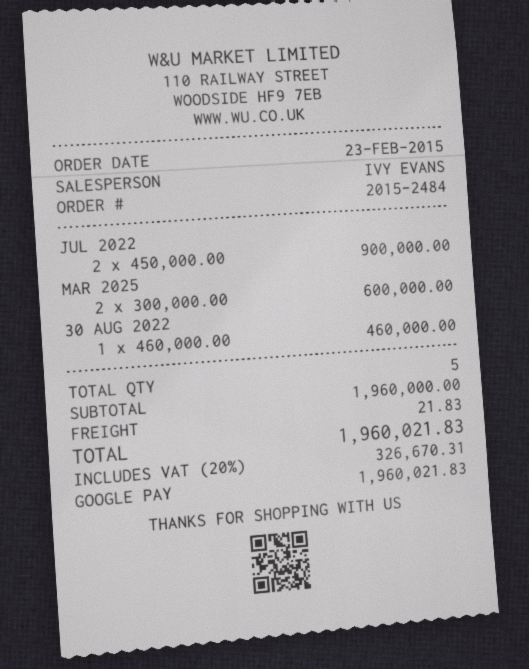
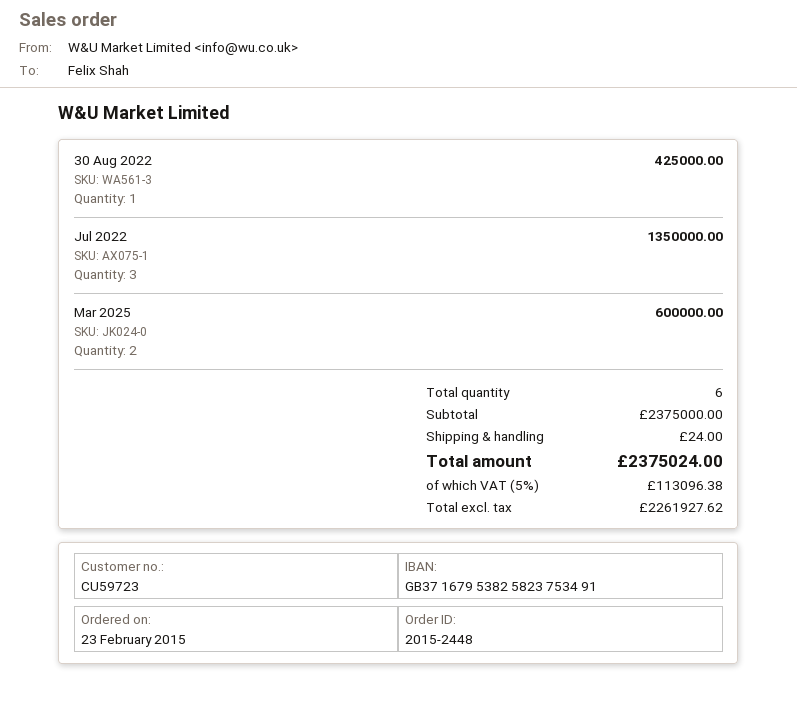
order number: 2015-2484 -> 2015-2448
JUL 2022: 2 for 900000.00 -> 3 for 1350000.00
30 AUG 2022: 1 for 460000.00 -> 1 for 425000.00
total quantity: 5 -> 6
subtotal: 1960000.00 -> 2375000.00
shipping: 21.83 -> 24.00
tax: 20% = 326670.31 -> 5% = 113096.38
total: 1960021.83 -> 2375024.00

